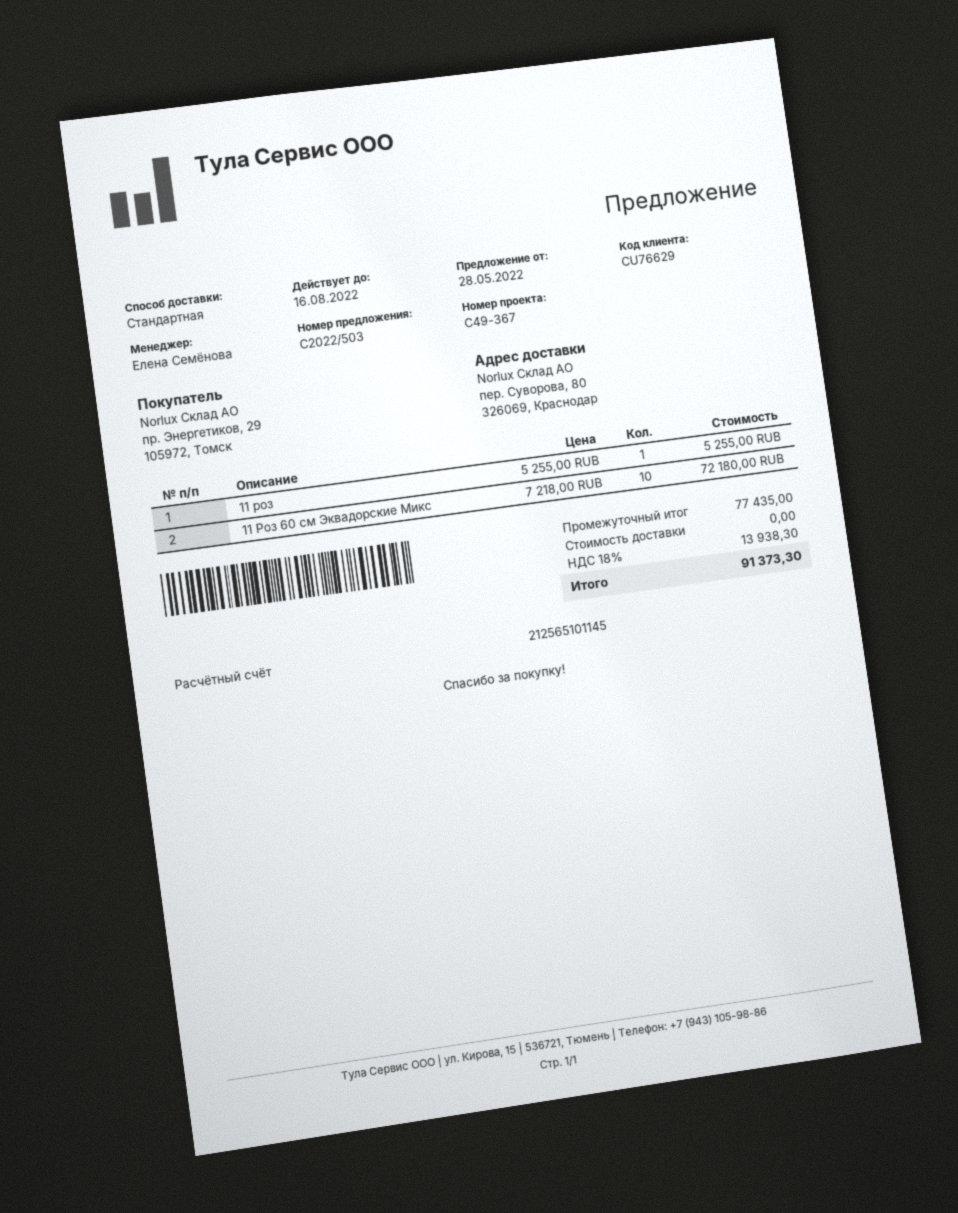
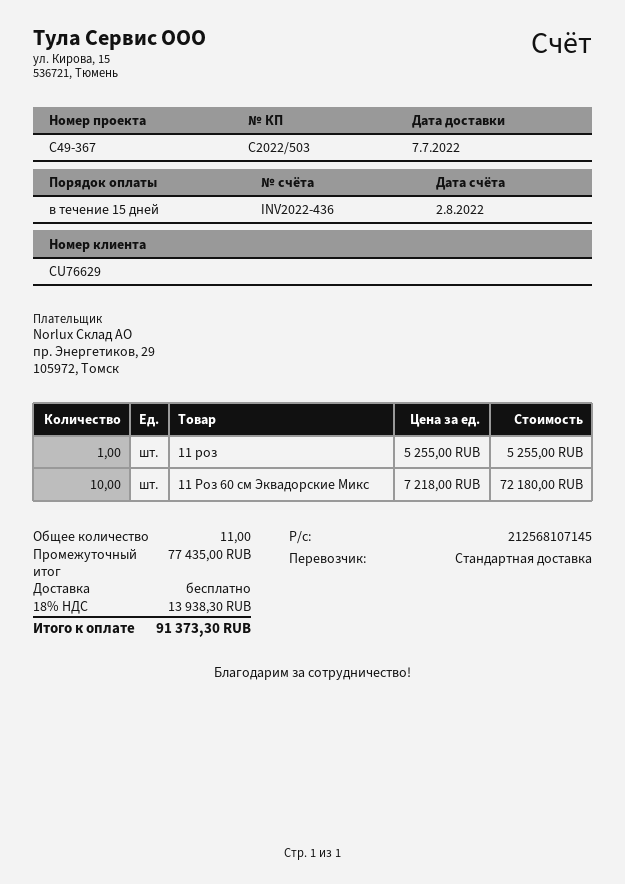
bank account: 212565101145 -> 212568107145

